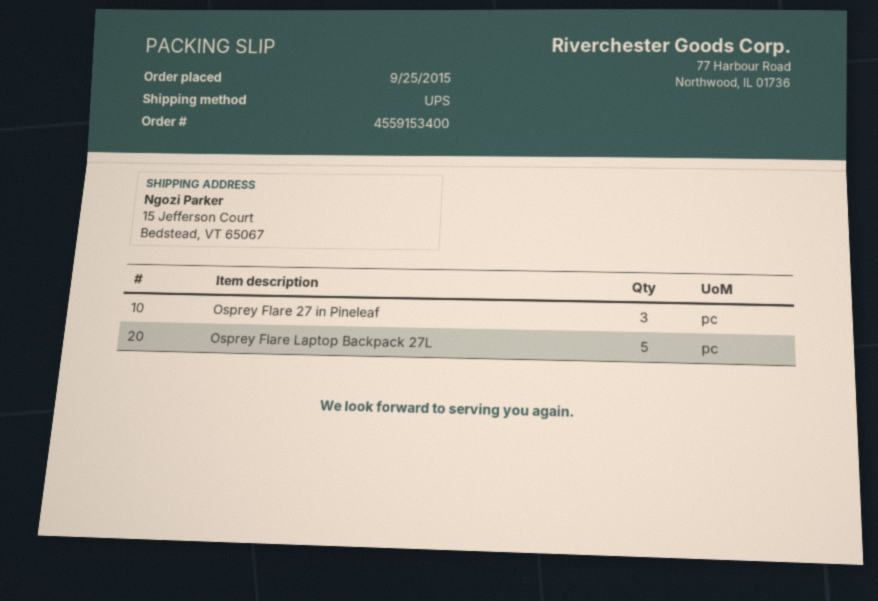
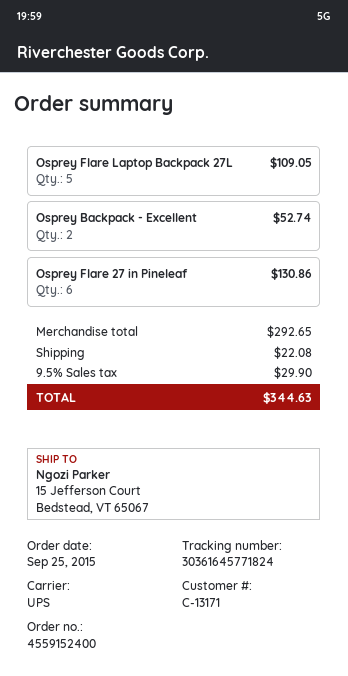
order number: 4559153400 -> 4559152400
Osprey Flare 27 in Pineleaf: 3 -> 6
Osprey Backpack - Excellent: none -> 2

